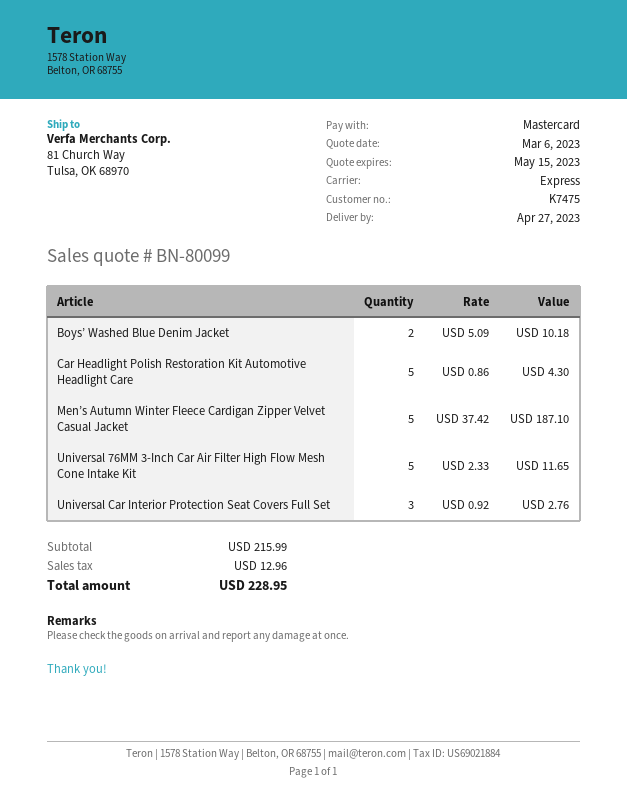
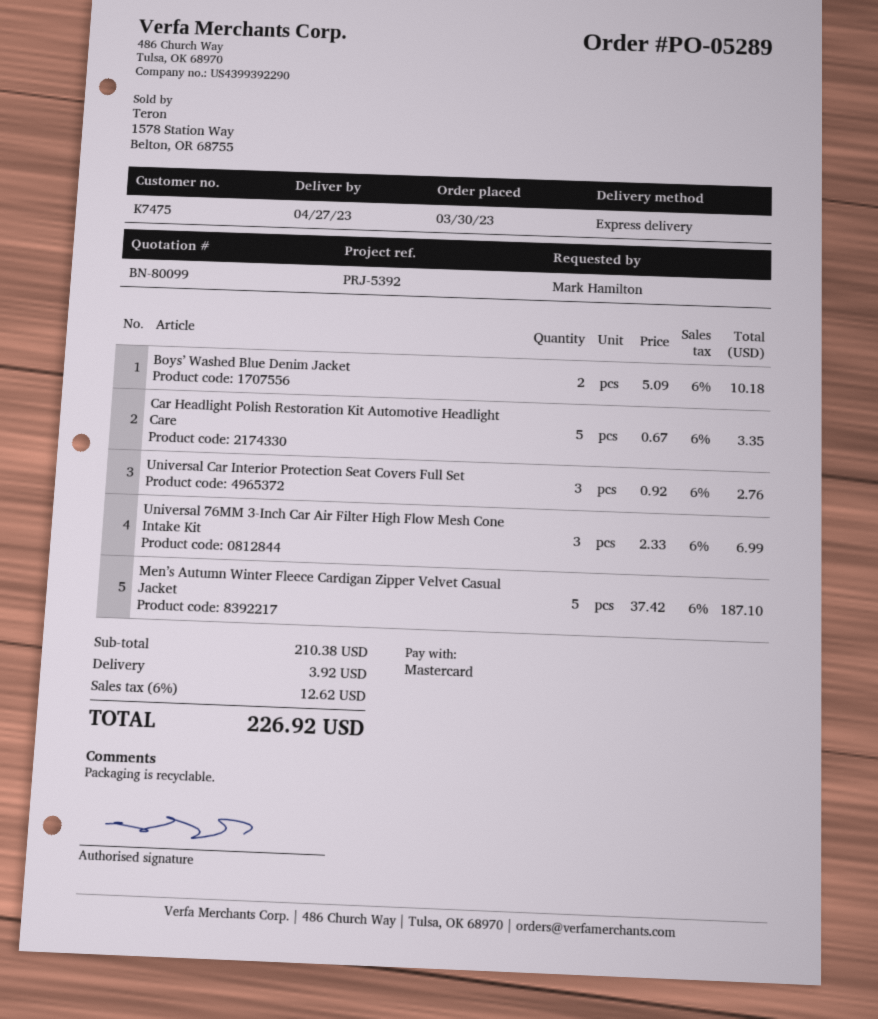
Car Headlight Polish Restoration Kit Automotive Headlight Care: 5 x 0.86 = 4.30 -> 5 x 0.67 = 3.35
Universal 76MM 3-Inch Car Air Filter High Flow Mesh Cone Intake Kit: 5 x 2.33 = 11.65 -> 3 x 2.33 = 6.99
subtotal: 215.99 -> 210.38
shipping: none -> 3.92
tax: 12.96 -> 12.62
total: 228.95 -> 226.92

